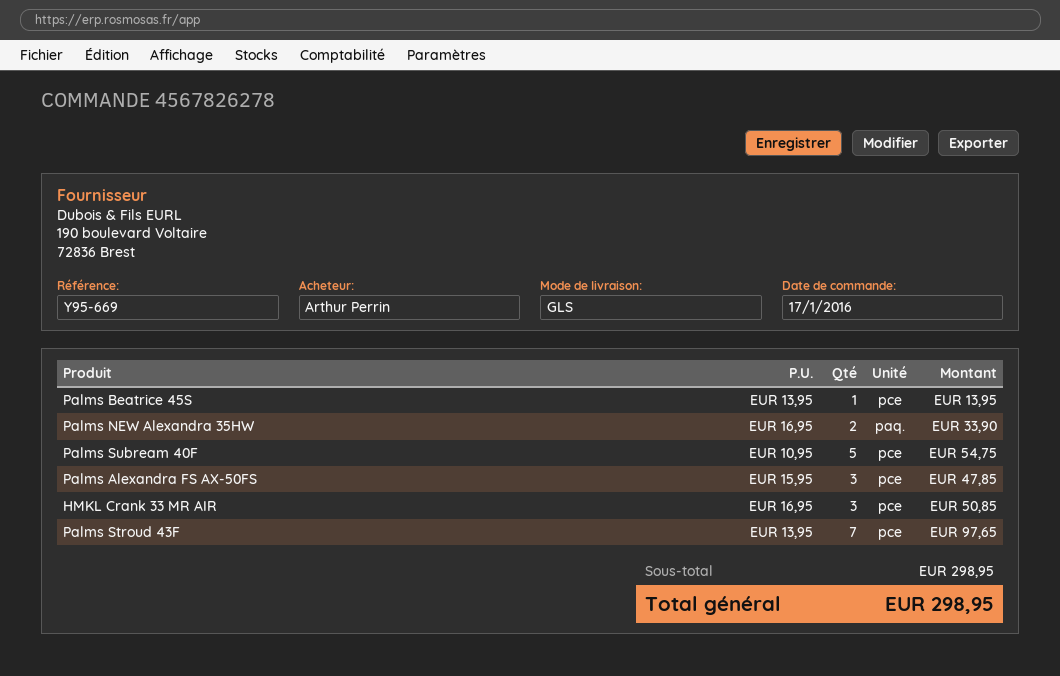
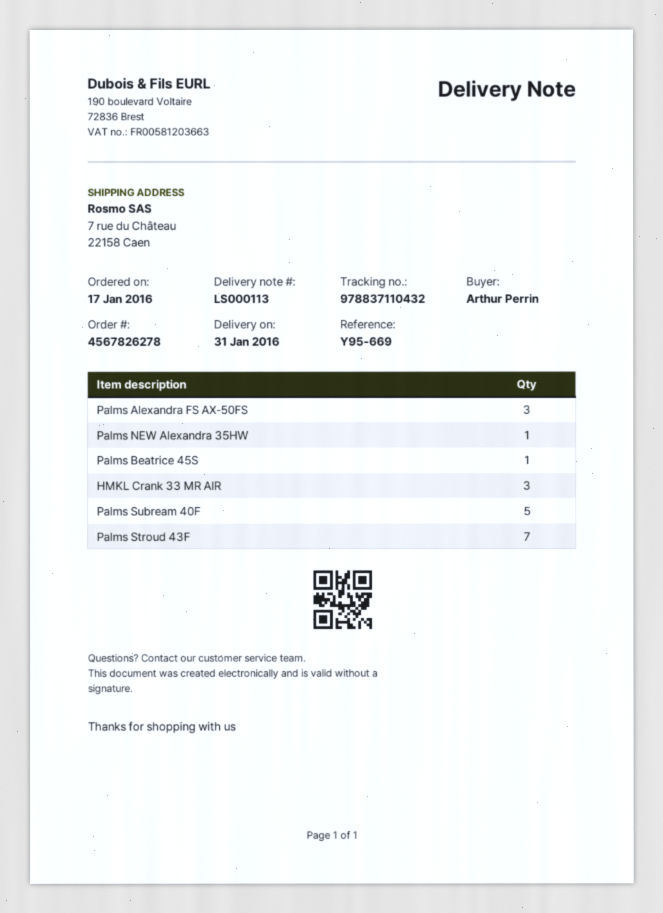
Palms NEW Alexandra 35HW: 2 -> 1

